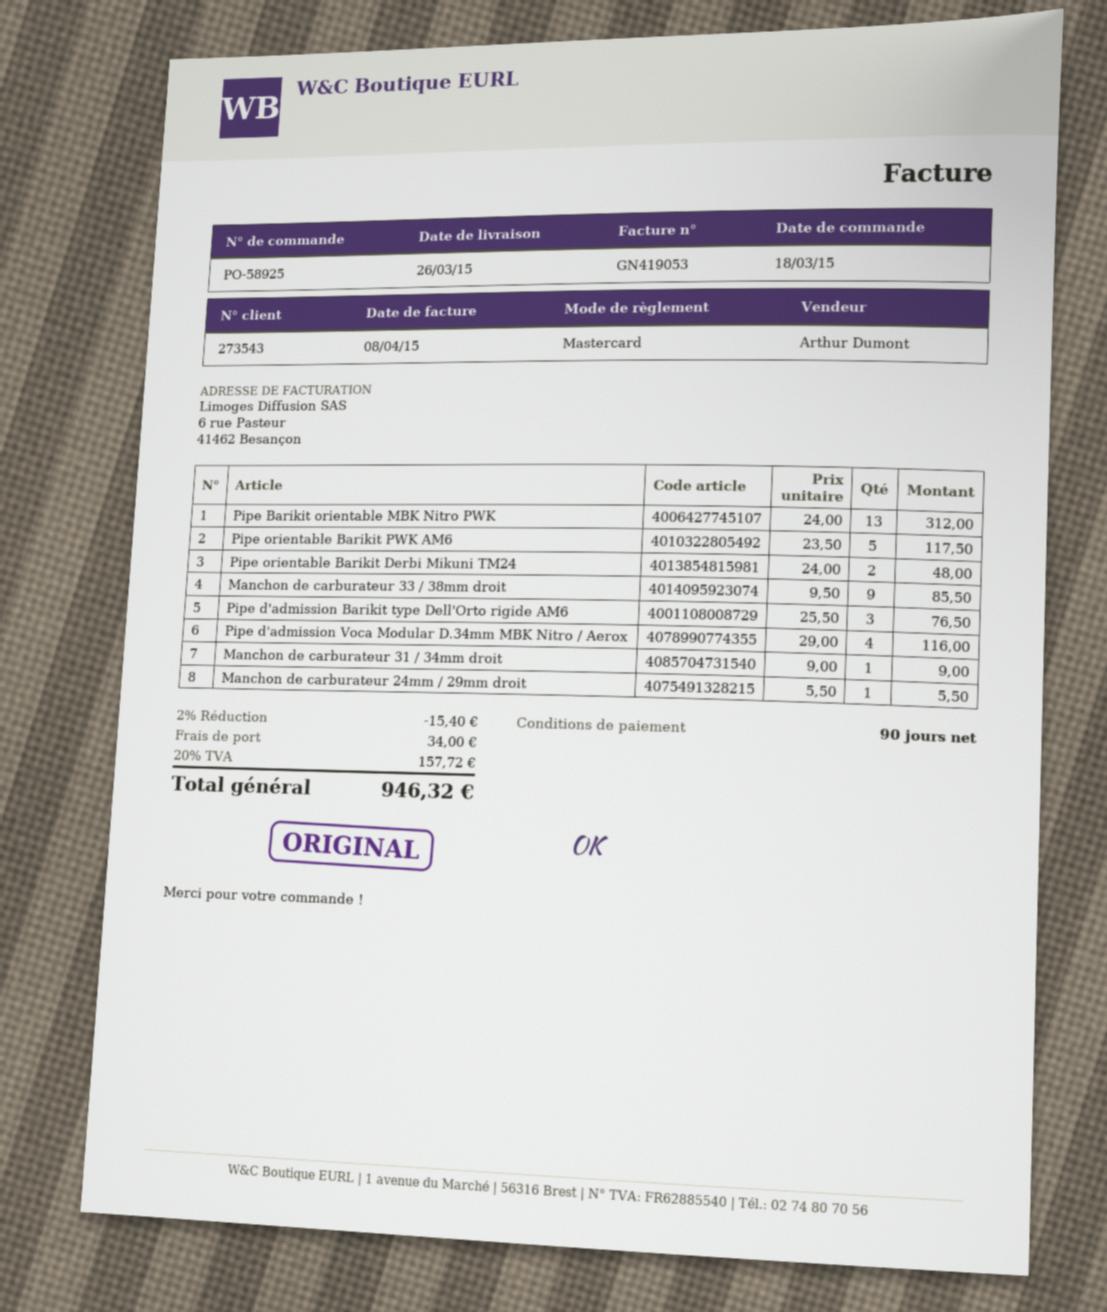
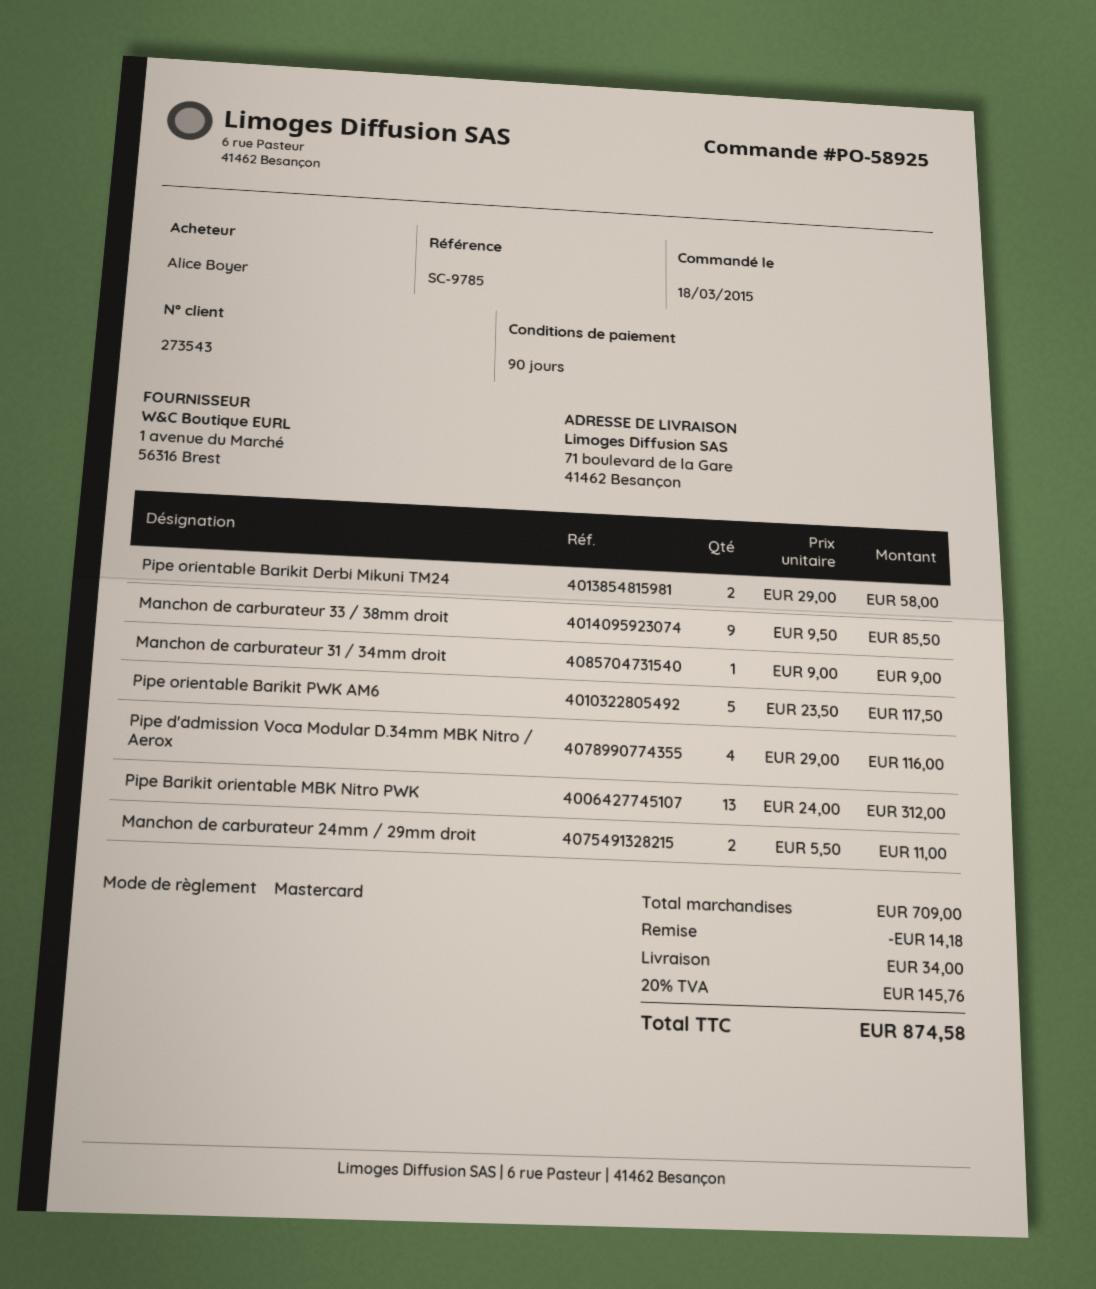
Pipe orientable Barikit Derbi Mikuni TM24: 2 x 24.00 = 48.00 -> 2 x 29.00 = 58.00
Pipe d'admission Barikit type Dell'Orto rigide AM6: 3 x 25.50 = 76.50 -> none
Manchon de carburateur 24mm / 29mm droit: 1 x 5.50 = 5.50 -> 2 x 5.50 = 11.00
discount: 15.40 -> 14.18
tax: 20% = 157.72 -> 20% = 145.76
total: 946.32 -> 874.58

